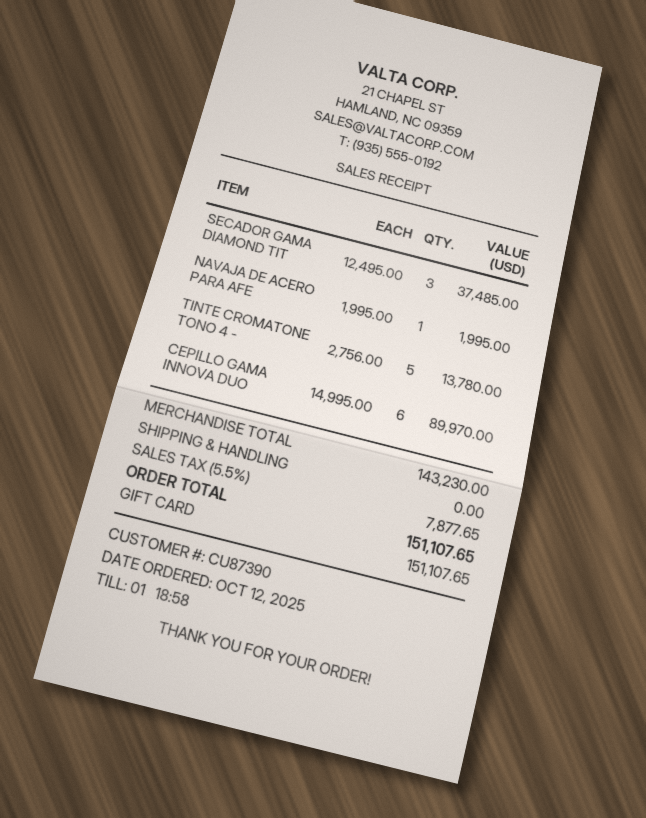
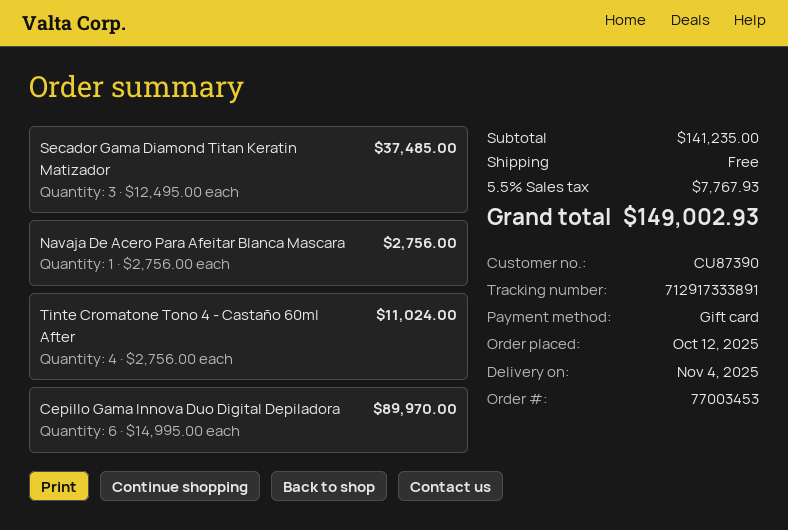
NAVAJA DE ACERO PARA AFE: 1 x 1995.00 = 1995.00 -> 1 x 2756.00 = 2756.00
TINTE CROMATONE TONO 4 -: 5 x 2756.00 = 13780.00 -> 4 x 2756.00 = 11024.00
subtotal: 143230.00 -> 141235.00
tax: 5.5% = 7877.65 -> 5.5% = 7767.93
total: 151107.65 -> 149002.93

